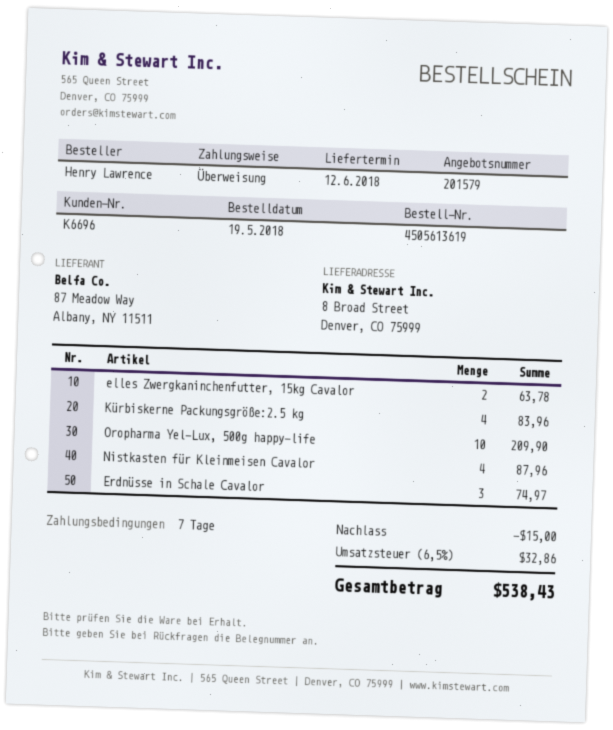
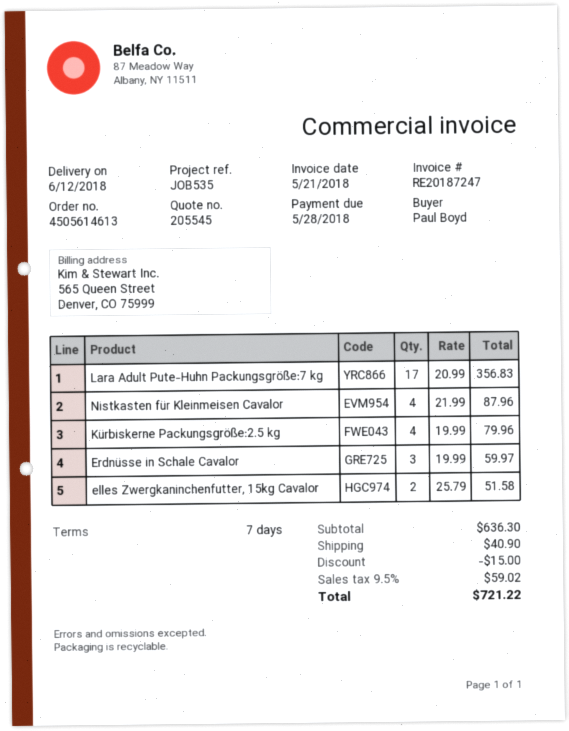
quote number: 201579 -> 205545
order number: 4505613619 -> 4505614613
ordered by: Henry Lawrence -> Paul Boyd
elles Zwergkaninchenfutter, 15kg Cavalor: 2 for 63.78 -> 2 for 51.58
Kürbiskerne Packungsgröße:2.5 kg: 4 for 83.96 -> 4 for 79.96
Oropharma Yel-Lux, 500g happy-life: 10 for 209.90 -> none
Erdnüsse in Schale Cavalor: 3 for 74.97 -> 3 for 59.97
Lara Adult Pute-Huhn Packungsgröße:7 kg: none -> 17 for 356.83
shipping: none -> 40.90
tax: 6.5% = 32.86 -> 9.5% = 59.02
total: 538.43 -> 721.22

